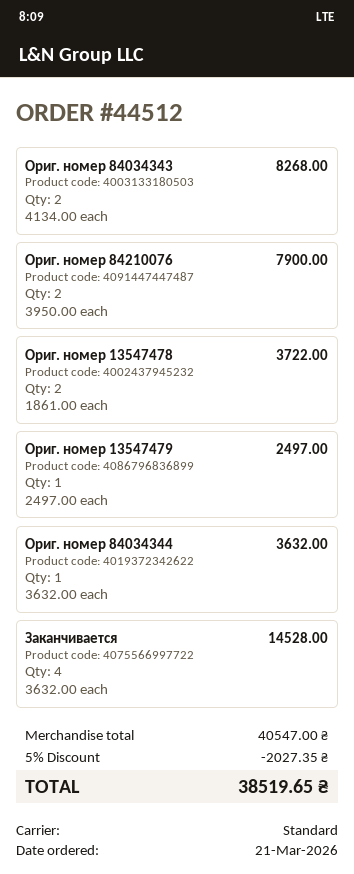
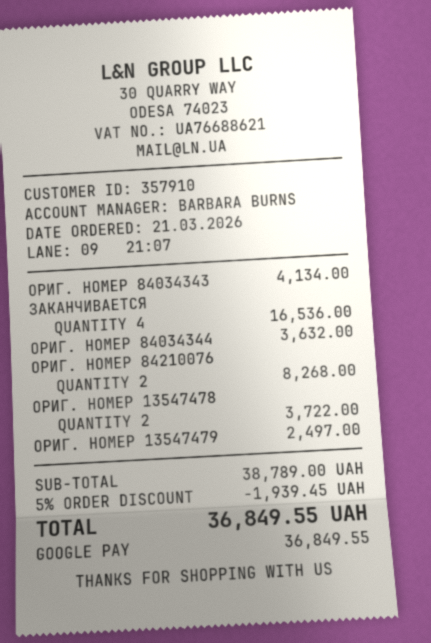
Ориг. номер 84034343: 2 for 8268.00 -> 1 for 4134.00
Ориг. номер 84210076: 2 for 7900.00 -> 2 for 8268.00
Заканчивается: 4 for 14528.00 -> 4 for 16536.00
subtotal: 40547.00 -> 38789.00
discount: 5% = 2027.35 -> 5% = 1939.45
total: 38519.65 -> 36849.55

